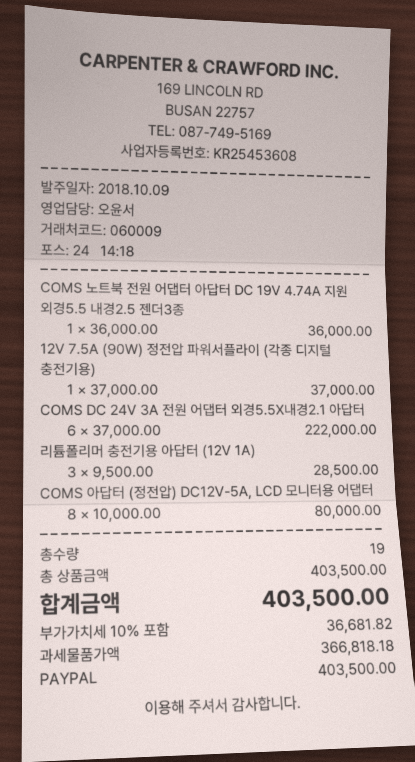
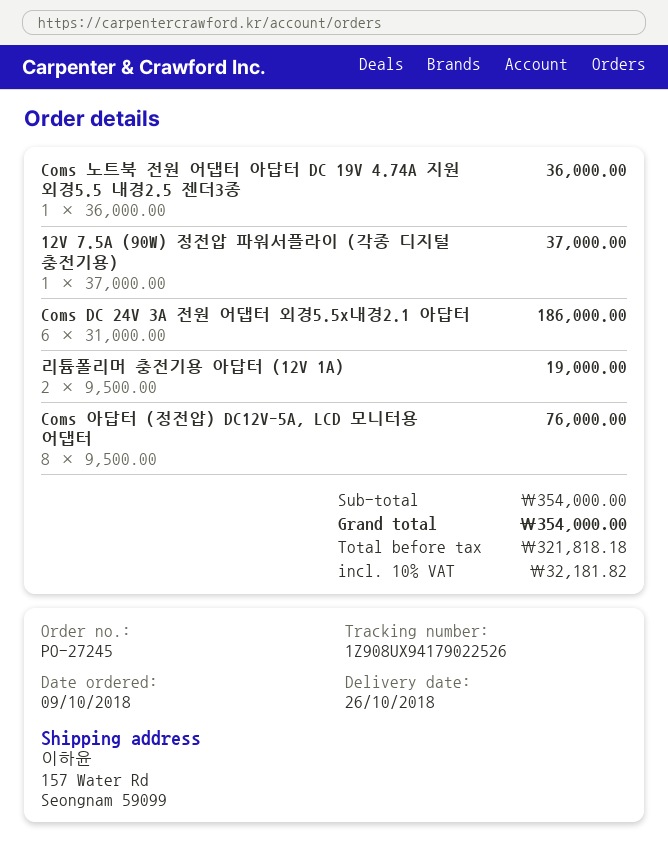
COMS DC 24V 3A 전원 어댑터 외경5.5X내경2.1 아답터: 6 x 37000.00 = 222000.00 -> 6 x 31000.00 = 186000.00
리튬폴리머 충전기용 아답터 (12V 1A): 3 x 9500.00 = 28500.00 -> 2 x 9500.00 = 19000.00
COMS 아답터 (정전압) DC12V-5A, LCD 모니터용 어댑터: 8 x 10000.00 = 80000.00 -> 8 x 9500.00 = 76000.00
subtotal: 403500.00 -> 354000.00
net: 366818.18 -> 321818.18
tax: 10% = 36681.82 -> 10% = 32181.82
total: 403500.00 -> 354000.00

